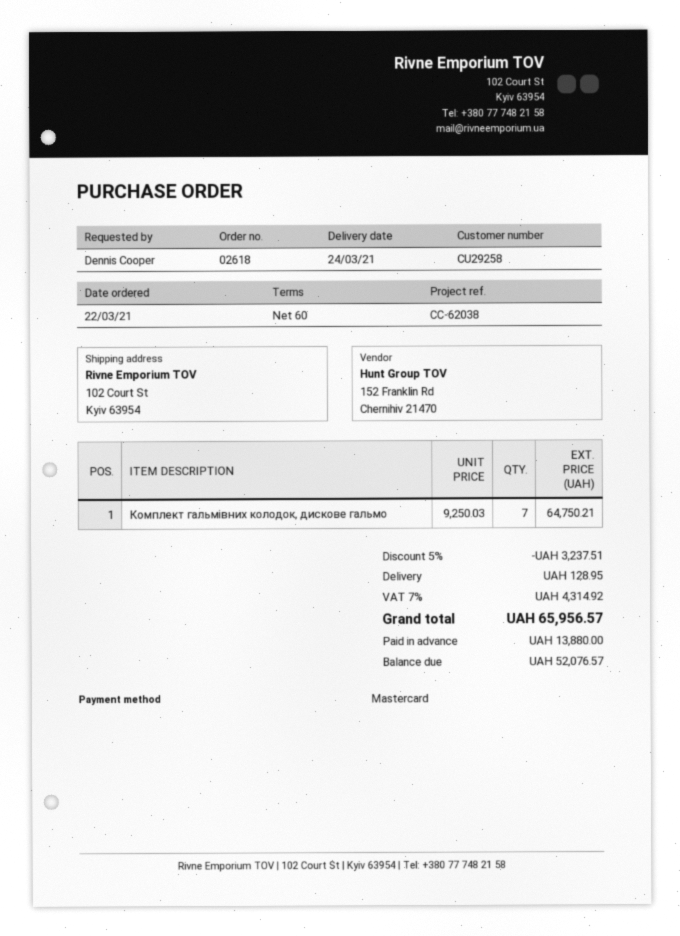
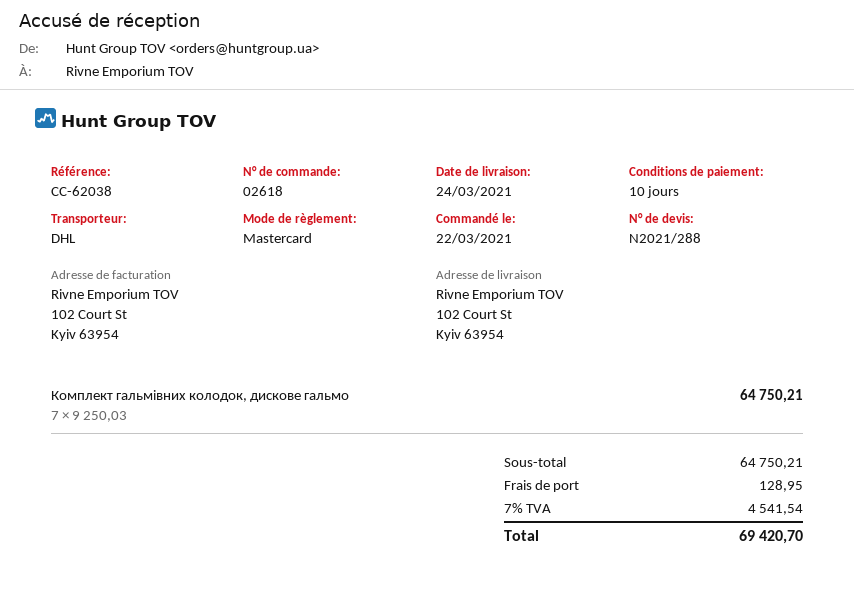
payment terms: 60 days -> 10 days
discount: 5% = 3237.51 -> none
tax: 7% = 4314.92 -> 7% = 4541.54
total: 65956.57 -> 69420.70

